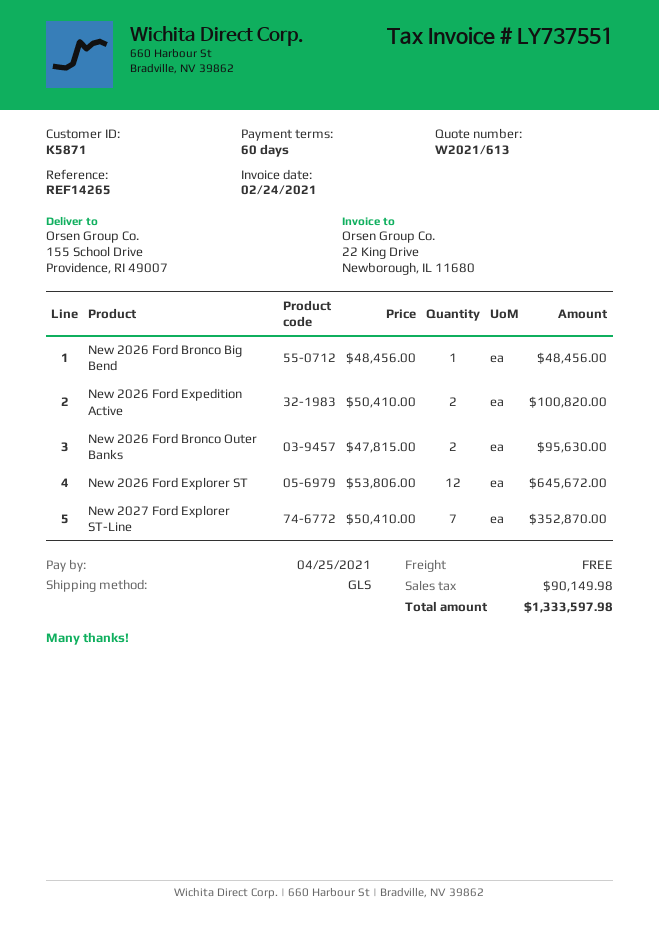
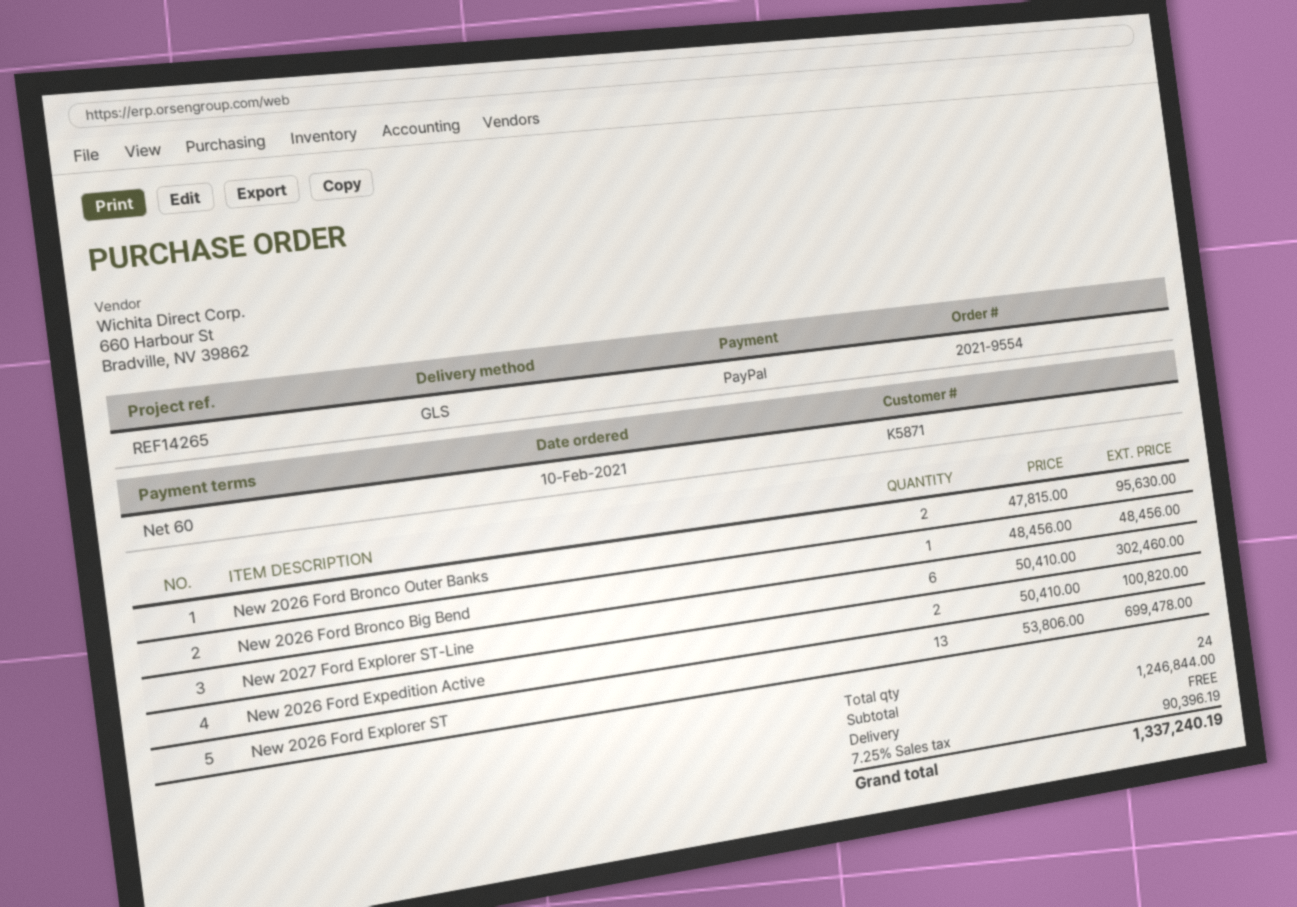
New 2026 Ford Explorer ST: 12 x 53806.00 = 645672.00 -> 13 x 53806.00 = 699478.00
New 2027 Ford Explorer ST-Line: 7 x 50410.00 = 352870.00 -> 6 x 50410.00 = 302460.00
tax: 90149.98 -> 90396.19
total: 1333597.98 -> 1337240.19

